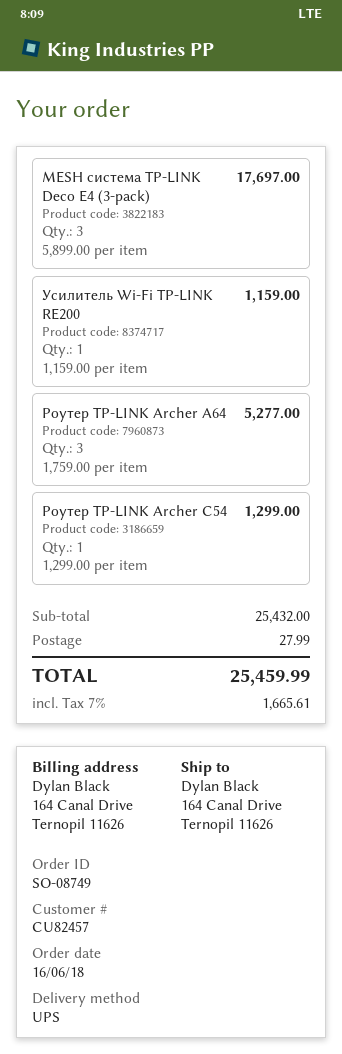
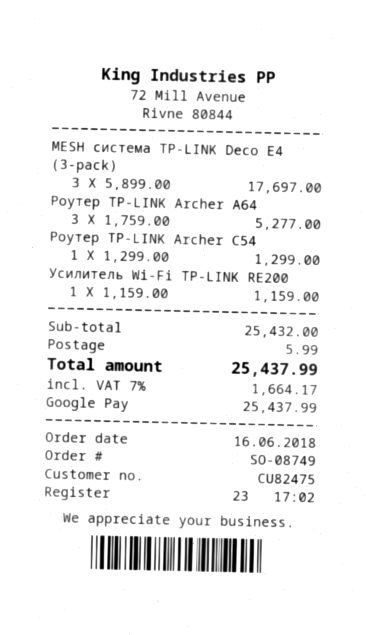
customer number: CU82457 -> CU82475
shipping: 27.99 -> 5.99
tax: 7% = 1665.61 -> 7% = 1664.17
total: 25459.99 -> 25437.99

